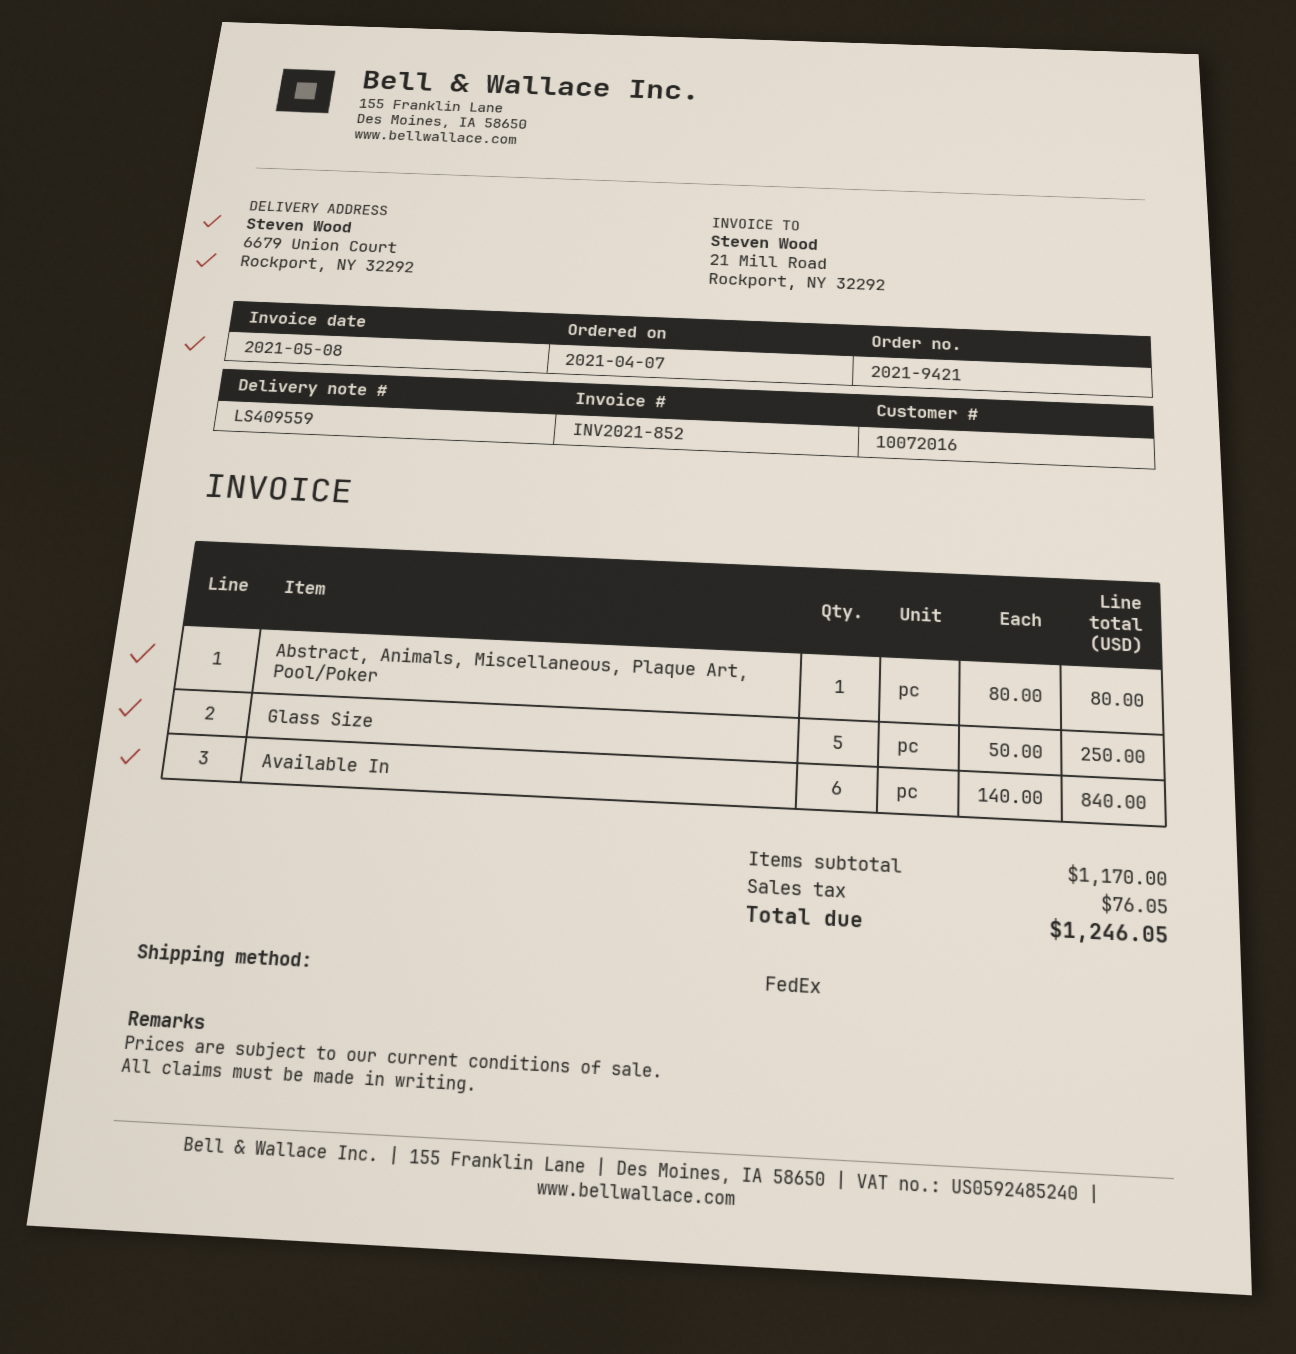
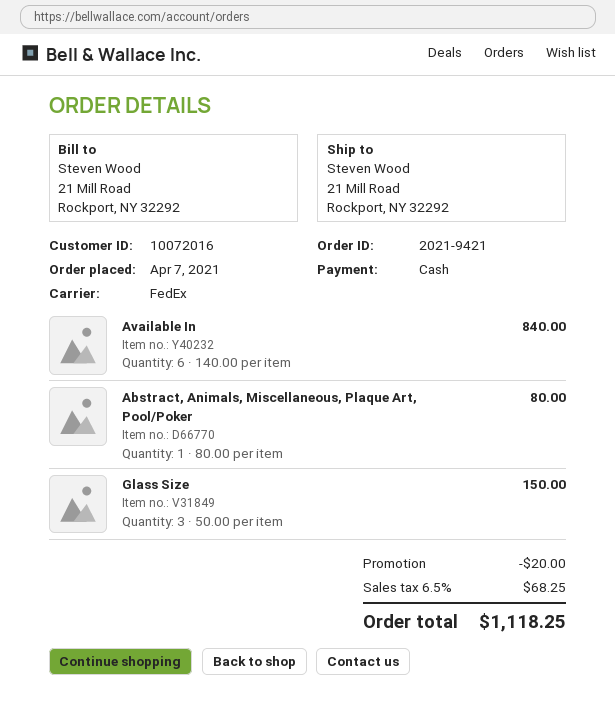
ship to: 6679 Union Court, Rockport, NY 32292 -> 21 Mill Road, Rockport, NY 32292
Glass Size: 5 x 50.00 = 250.00 -> 3 x 50.00 = 150.00
discount: none -> 20.00
tax: 76.05 -> 68.25
total: 1246.05 -> 1118.25

